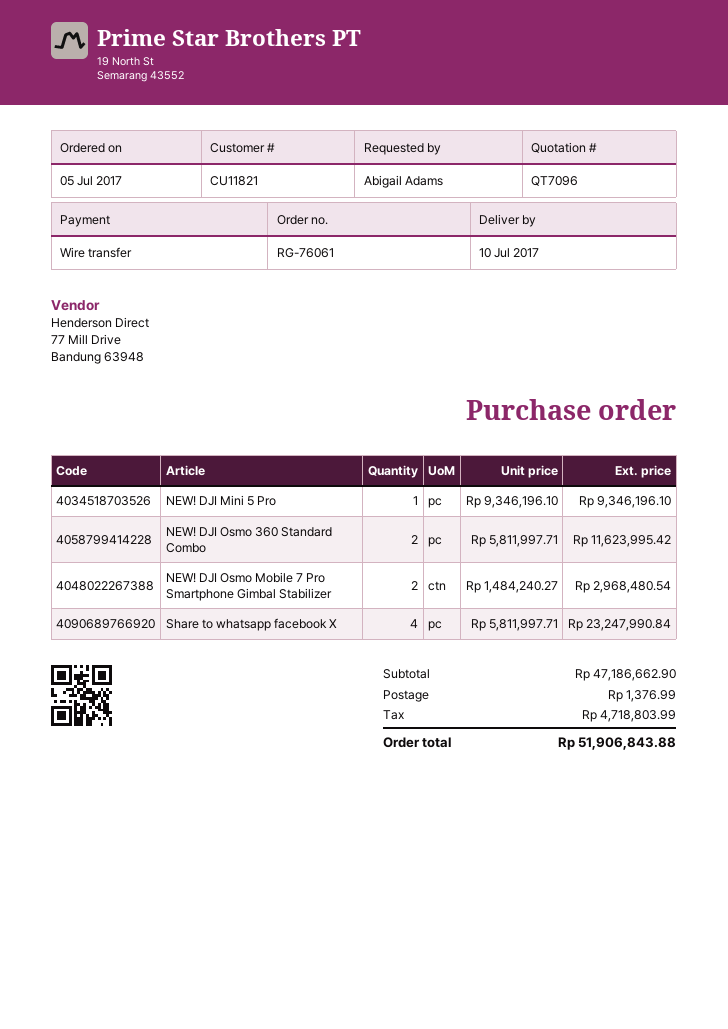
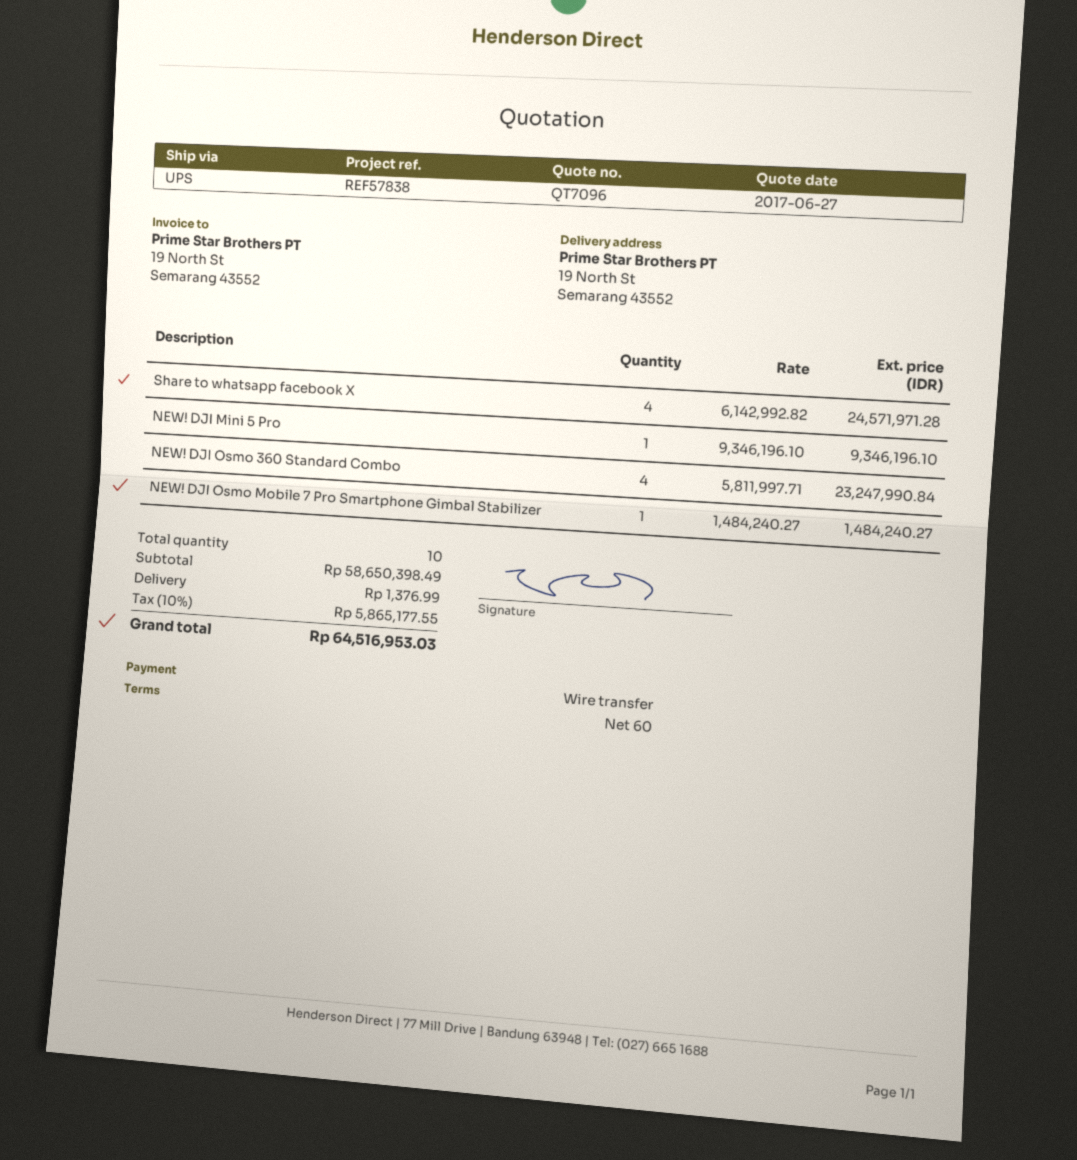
NEW! DJI Osmo 360 Standard Combo: 2 x 5811997.71 = 11623995.42 -> 4 x 5811997.71 = 23247990.84
NEW! DJI Osmo Mobile 7 Pro Smartphone Gimbal Stabilizer: 2 x 1484240.27 = 2968480.54 -> 1 x 1484240.27 = 1484240.27
Share to whatsapp facebook X: 4 x 5811997.71 = 23247990.84 -> 4 x 6142992.82 = 24571971.28
subtotal: 47186662.90 -> 58650398.49
tax: 4718803.99 -> 5865177.55
total: 51906843.88 -> 64516953.03

